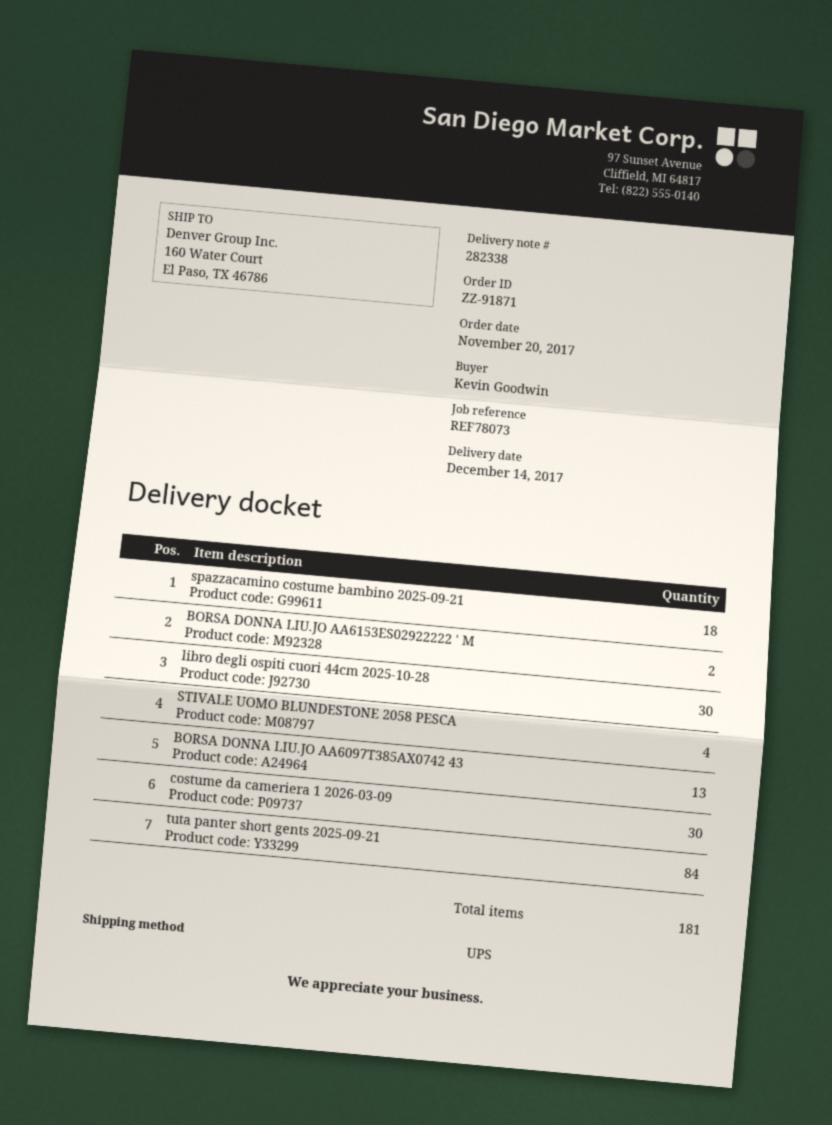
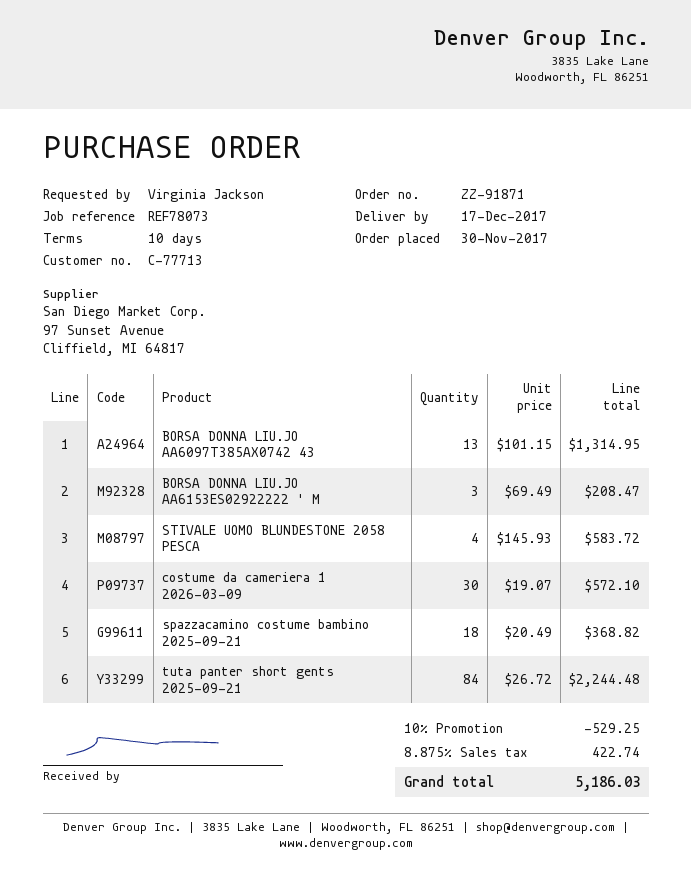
order date: 2017-11-20 -> 2017-11-30
delivery date: 2017-12-14 -> 2017-12-17
ordered by: Kevin Goodwin -> Virginia Jackson
BORSA DONNA LIU.JO AA6153ES02922222 ' M: 2 -> 3
libro degli ospiti cuori 44cm 2025-10-28: 30 -> none

